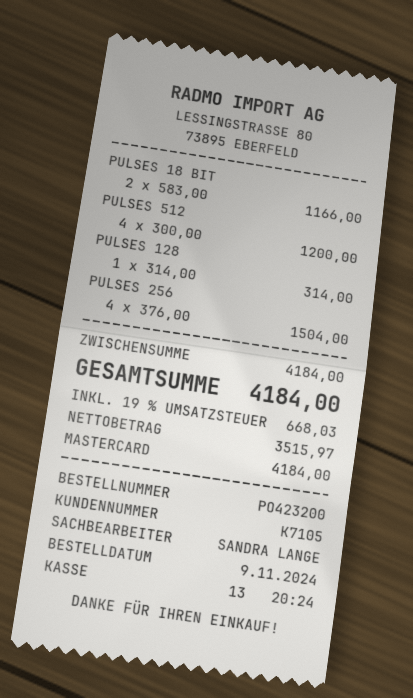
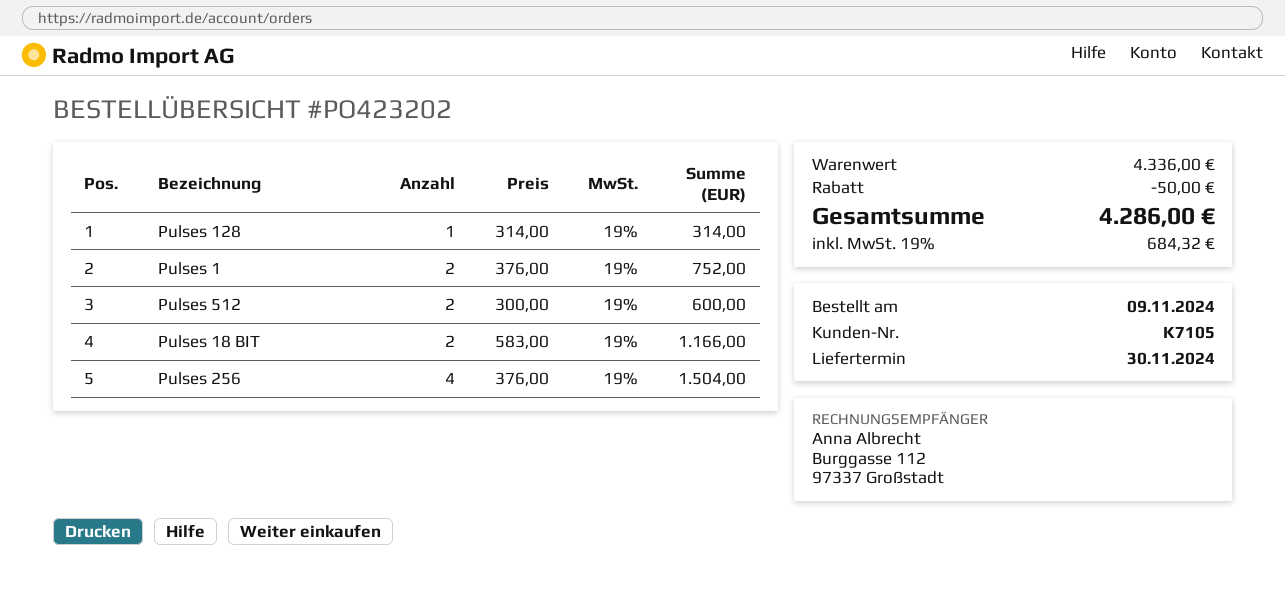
order number: PO423200 -> PO423202
PULSES 512: 4 x 300.00 = 1200.00 -> 2 x 300.00 = 600.00
Pulses 1: none -> 2 x 376.00 = 752.00
subtotal: 4184.00 -> 4336.00
discount: none -> 50.00
tax: 19% = 668.03 -> 19% = 684.32
total: 4184.00 -> 4286.00

